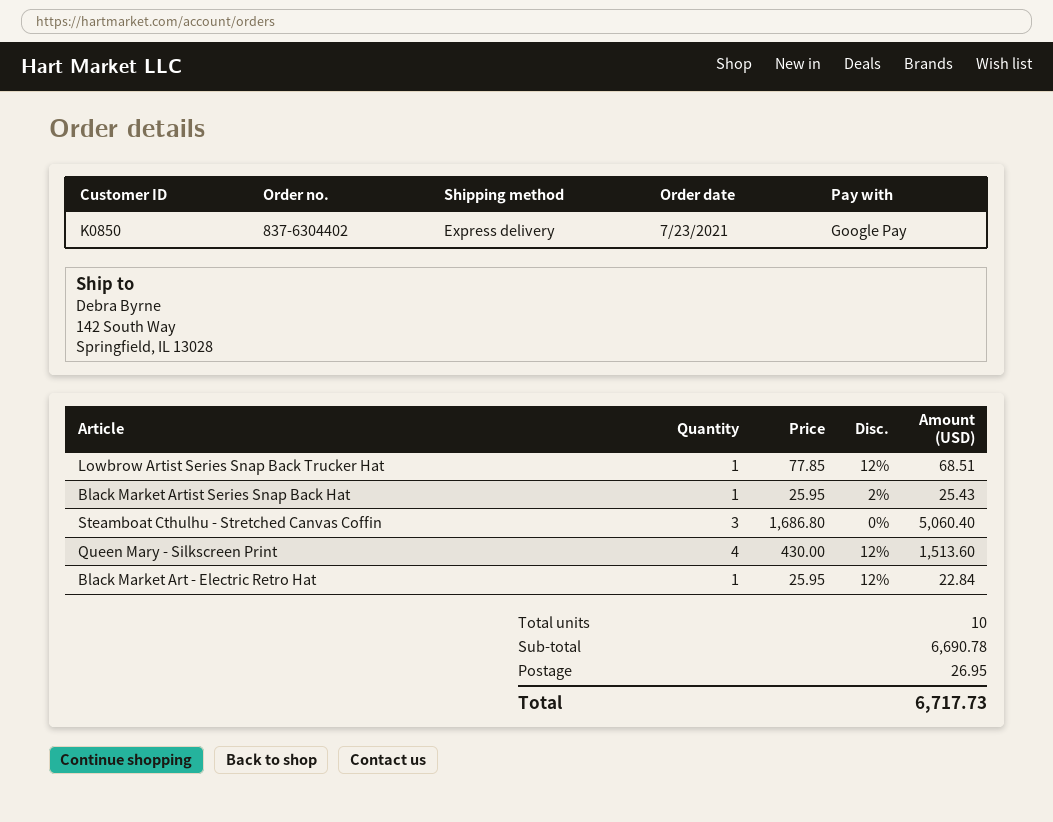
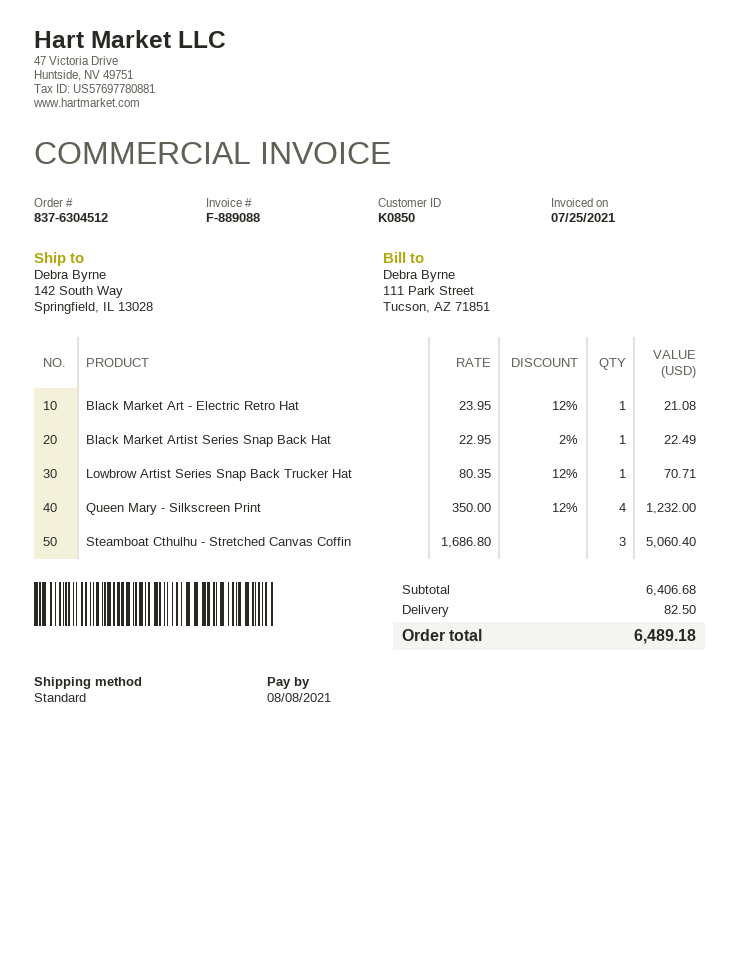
order number: 837-6304402 -> 837-6304512
shipping method: express -> standard
Lowbrow Artist Series Snap Back Trucker Hat: 1 x 77.85 - 12% = 68.51 -> 1 x 80.35 - 12% = 70.71
Black Market Artist Series Snap Back Hat: 1 x 25.95 - 2% = 25.43 -> 1 x 22.95 - 2% = 22.49
Queen Mary - Silkscreen Print: 4 x 430.00 - 12% = 1513.60 -> 4 x 350.00 - 12% = 1232.00
Black Market Art - Electric Retro Hat: 1 x 25.95 - 12% = 22.84 -> 1 x 23.95 - 12% = 21.08
subtotal: 6690.78 -> 6406.68
shipping: 26.95 -> 82.50
total: 6717.73 -> 6489.18

